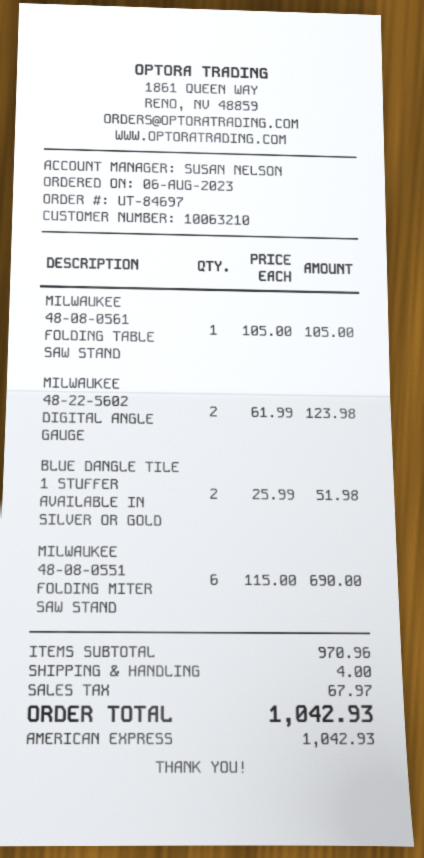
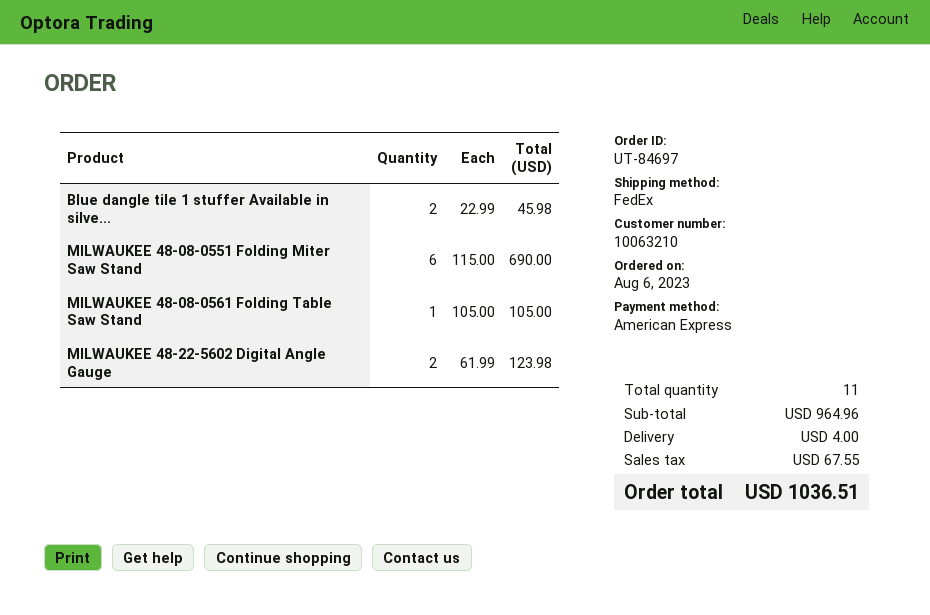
BLUE DANGLE TILE 1 STUFFER AVAILABLE IN SILVER OR GOLD: 2 x 25.99 = 51.98 -> 2 x 22.99 = 45.98
subtotal: 970.96 -> 964.96
tax: 67.97 -> 67.55
total: 1042.93 -> 1036.51

